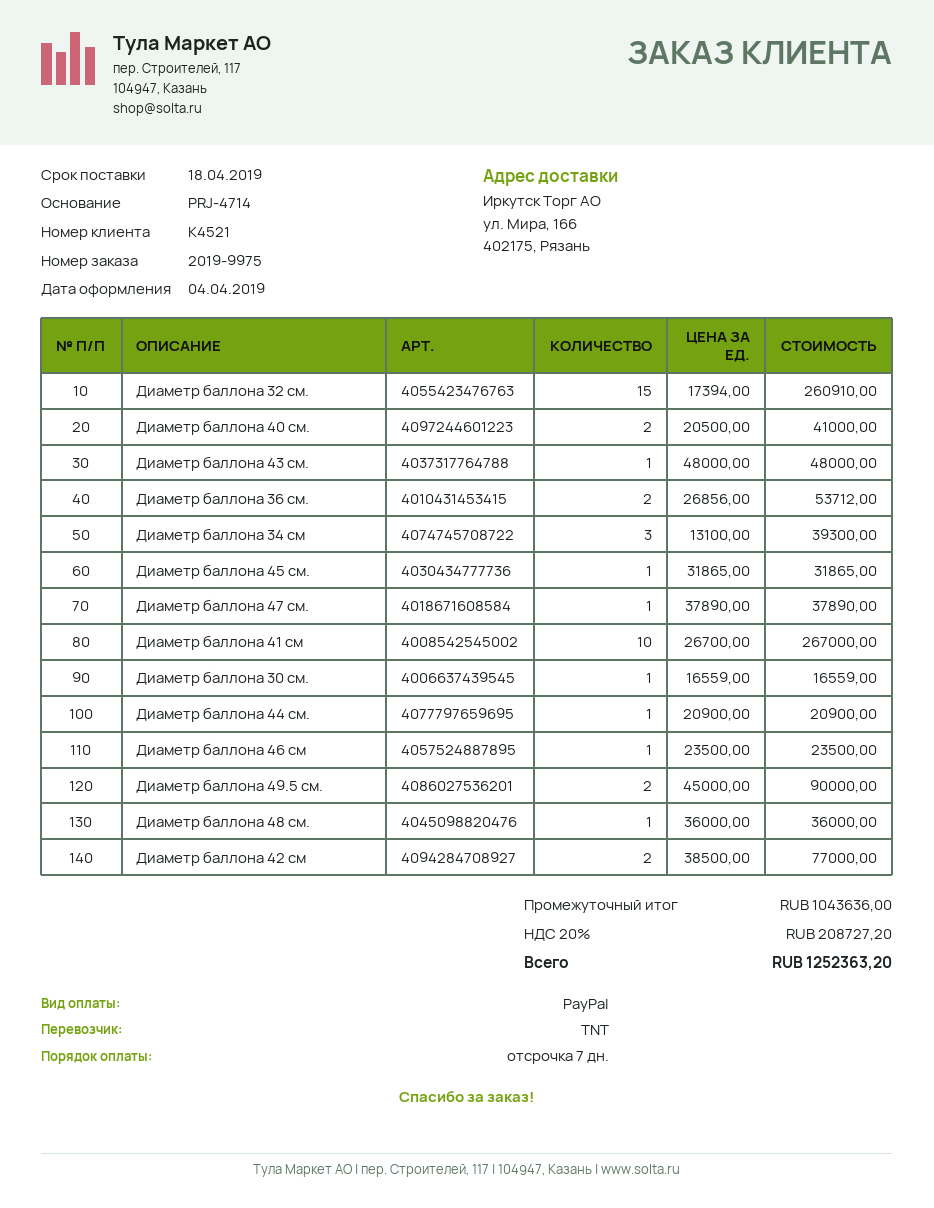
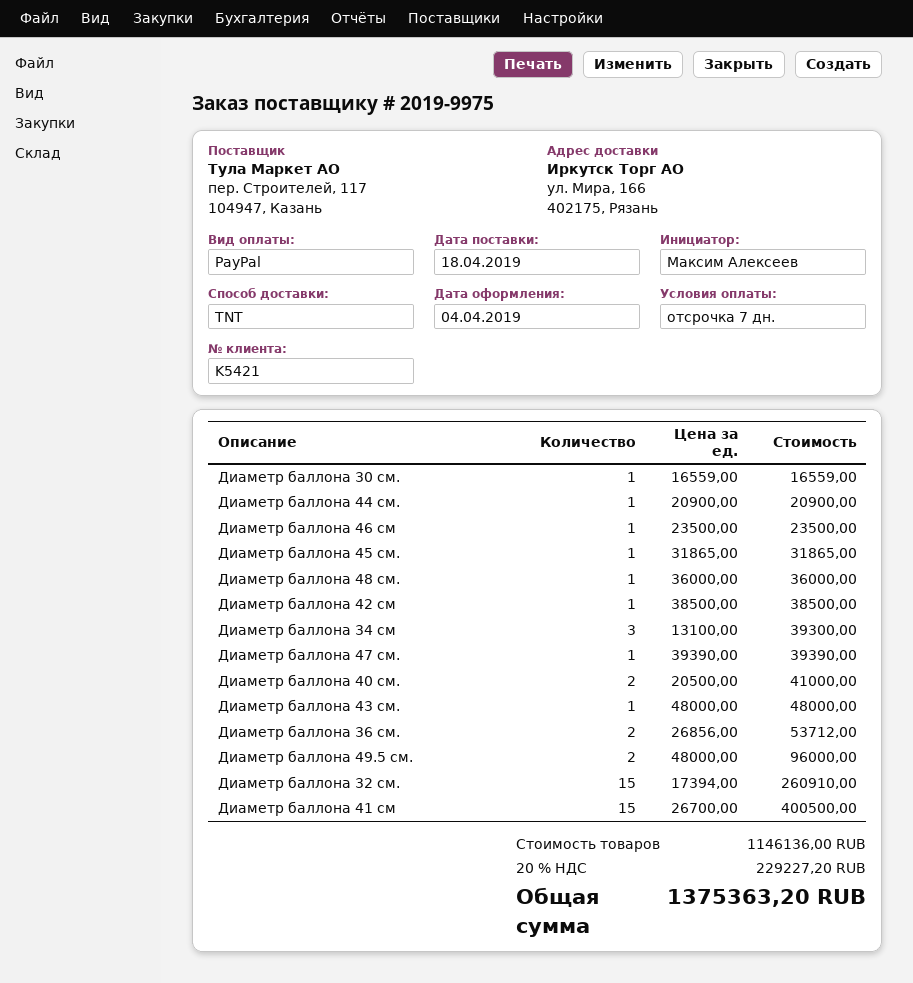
customer number: K4521 -> K5421
Диаметр баллона 47 см.: 1 x 37890.00 = 37890.00 -> 1 x 39390.00 = 39390.00
Диаметр баллона 41 см: 10 x 26700.00 = 267000.00 -> 15 x 26700.00 = 400500.00
Диаметр баллона 49.5 см.: 2 x 45000.00 = 90000.00 -> 2 x 48000.00 = 96000.00
Диаметр баллона 42 см: 2 x 38500.00 = 77000.00 -> 1 x 38500.00 = 38500.00
subtotal: 1043636.00 -> 1146136.00
tax: 20% = 208727.20 -> 20% = 229227.20
total: 1252363.20 -> 1375363.20

